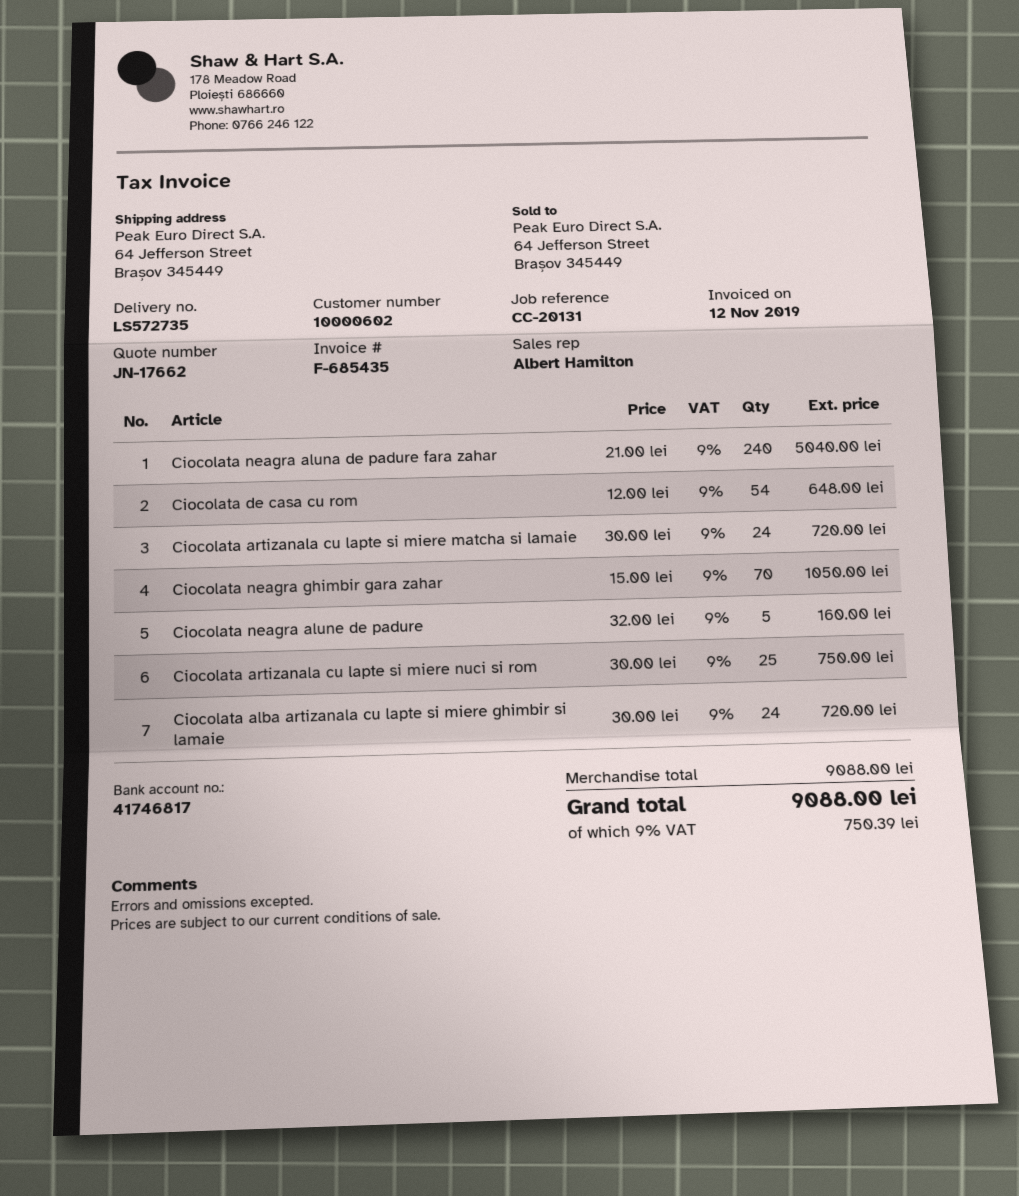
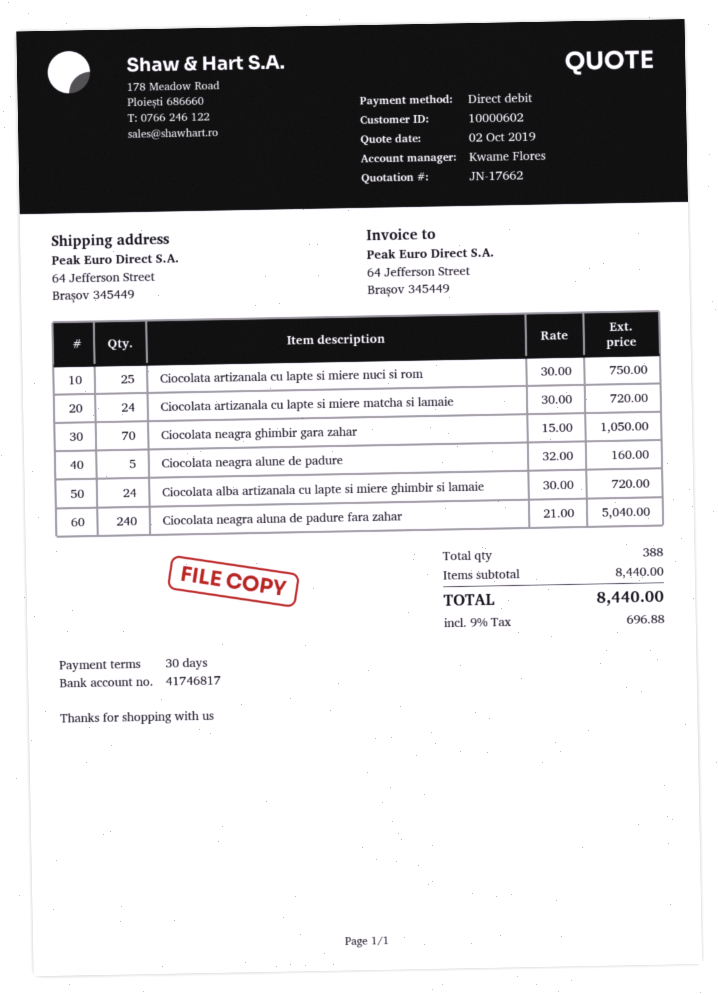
sales rep: Albert Hamilton -> Kwame Flores
Ciocolata de casa cu rom: 54 x 12.00 = 648.00 -> none
subtotal: 9088.00 -> 8440.00
tax: 9% = 750.39 -> 9% = 696.88
total: 9088.00 -> 8440.00

